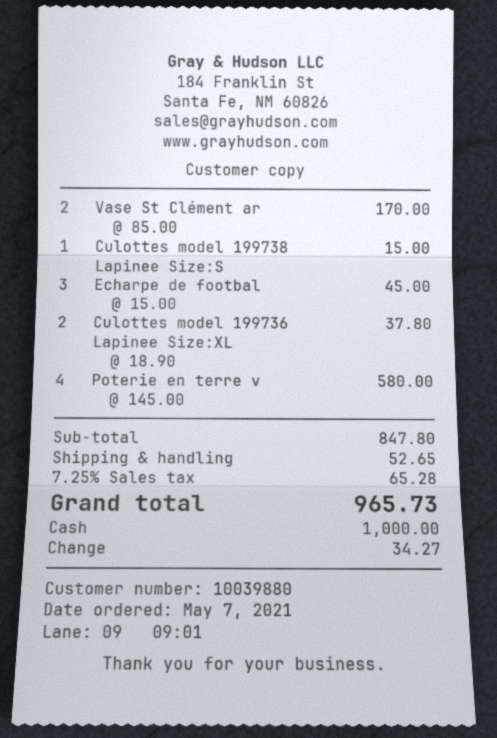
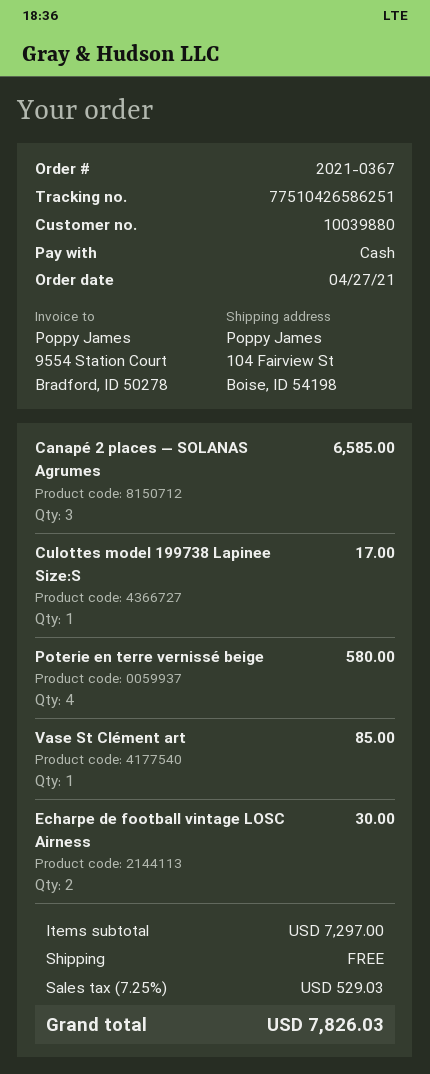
order date: 2021-05-07 -> 2021-04-27
Vase St Clément ar: 2 for 170.00 -> 1 for 85.00
Culottes model 199738 Lapinee Size:S: 1 for 15.00 -> 1 for 17.00
Echarpe de footbal: 3 for 45.00 -> 2 for 30.00
Culottes model 199736 Lapinee Size:XL: 2 for 37.80 -> none
Canapé 2 places — SOLANAS Agrumes: none -> 3 for 6585.00
subtotal: 847.80 -> 7297.00
shipping: 52.65 -> 0.00
tax: 7.25% = 65.28 -> 7.25% = 529.03
total: 965.73 -> 7826.03

